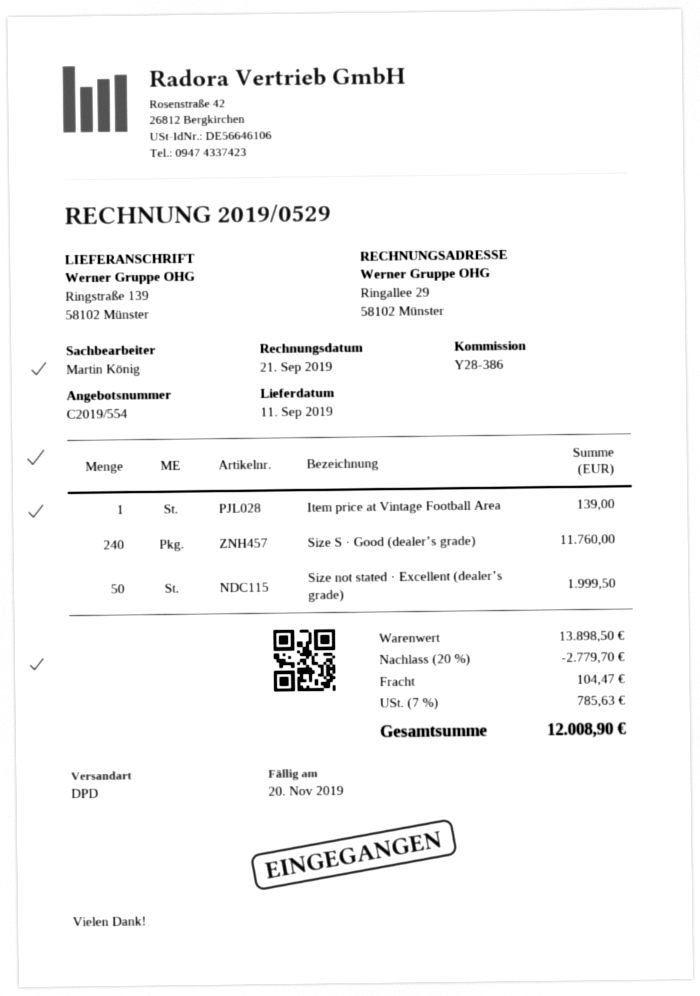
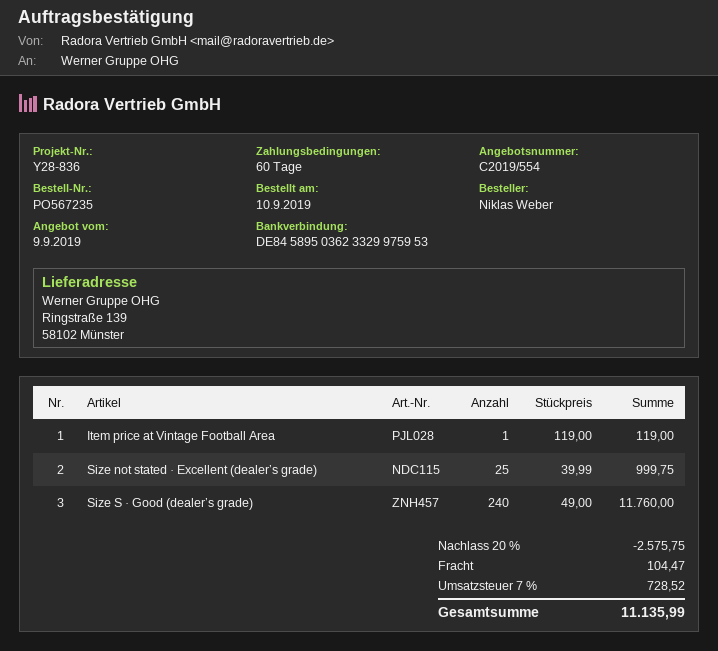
reference: Y28-386 -> Y28-836
Item price at Vintage Football Area: 1 for 139.00 -> 1 for 119.00
Size not stated · Excellent (dealer’s grade): 50 for 1999.50 -> 25 for 999.75
discount: 20% = 2779.70 -> 20% = 2575.75
tax: 7% = 785.63 -> 7% = 728.52
total: 12008.90 -> 11135.99

